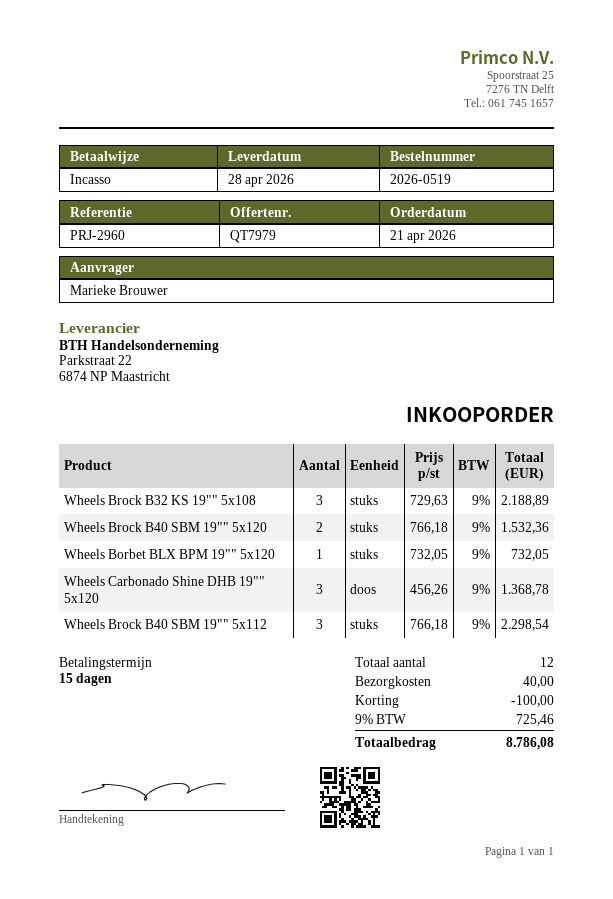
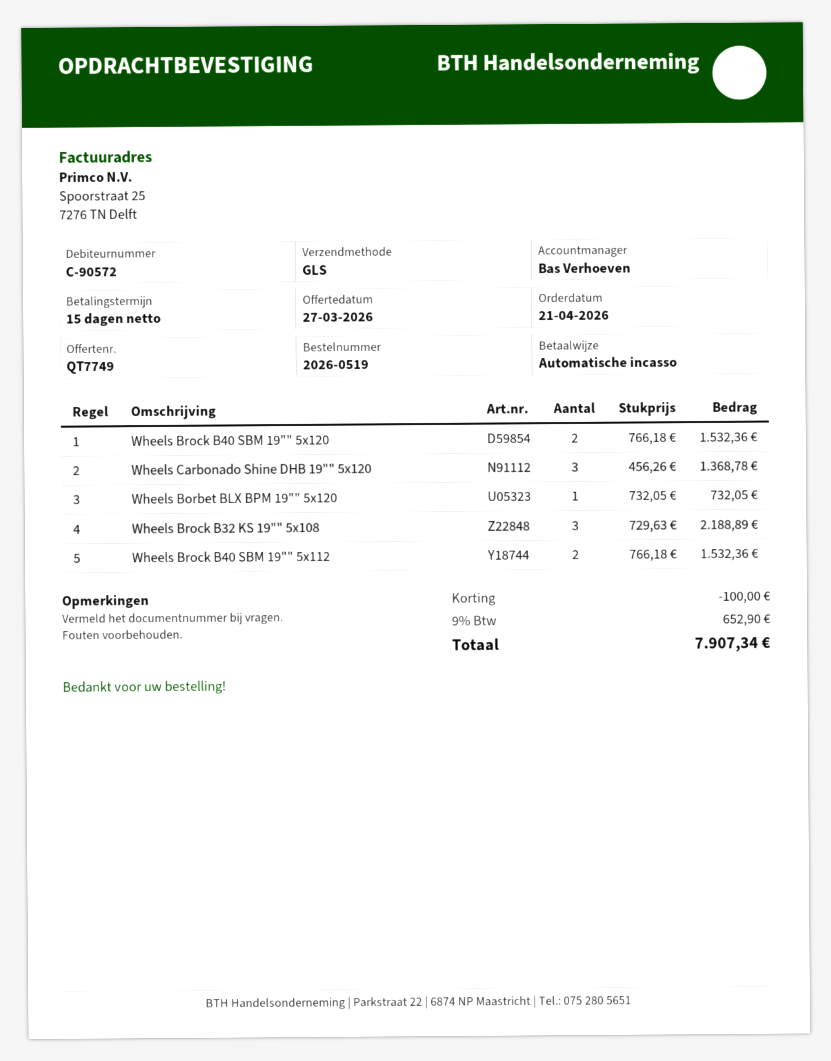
quote number: QT7979 -> QT7749
Wheels Brock B40 SBM 19"" 5x112: 3 x 766.18 = 2298.54 -> 2 x 766.18 = 1532.36
shipping: 40.00 -> none
tax: 9% = 725.46 -> 9% = 652.90
total: 8786.08 -> 7907.34

